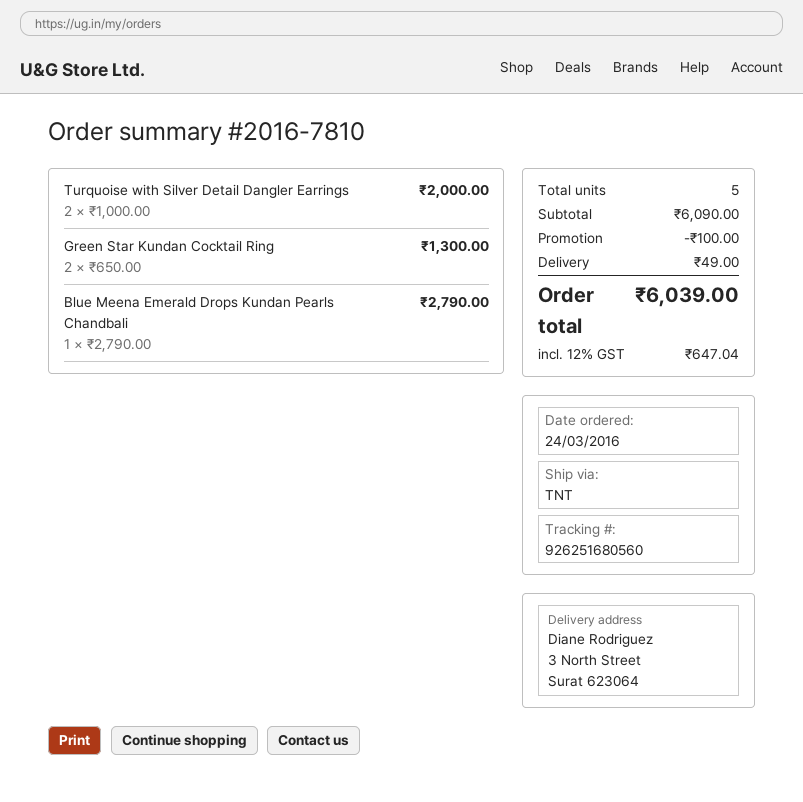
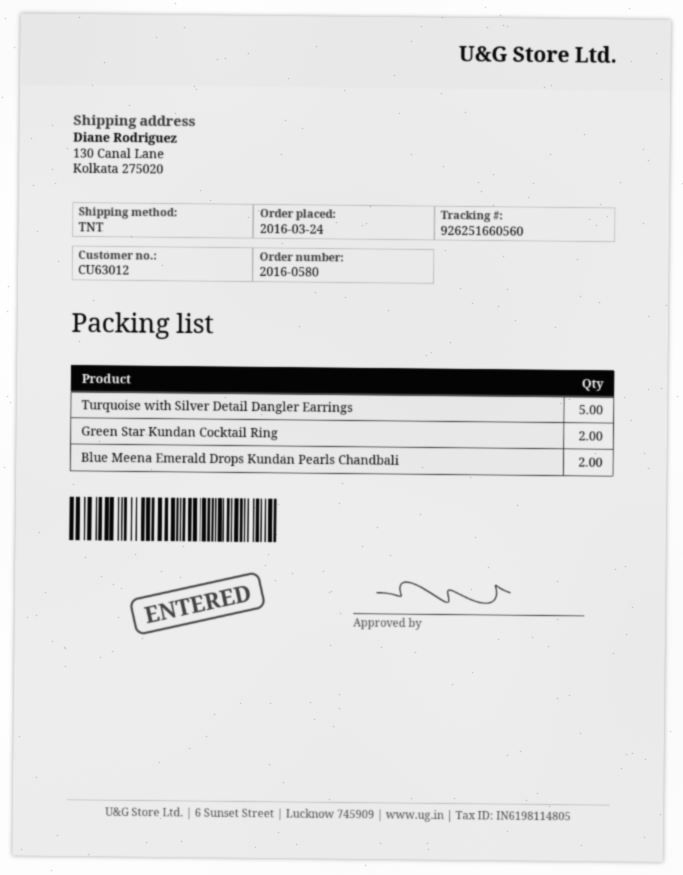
order number: 2016-7810 -> 2016-0580
tracking number: 926251680560 -> 926251660560
ship to: 3 North Street, Surat 623064 -> 130 Canal Lane, Kolkata 275020
Turquoise with Silver Detail Dangler Earrings: 2 -> 5
Blue Meena Emerald Drops Kundan Pearls Chandbali: 1 -> 2

